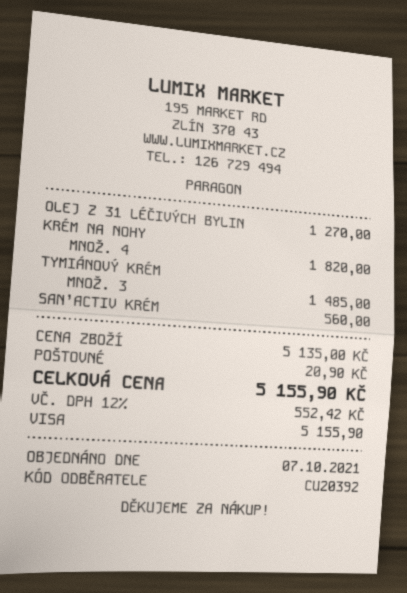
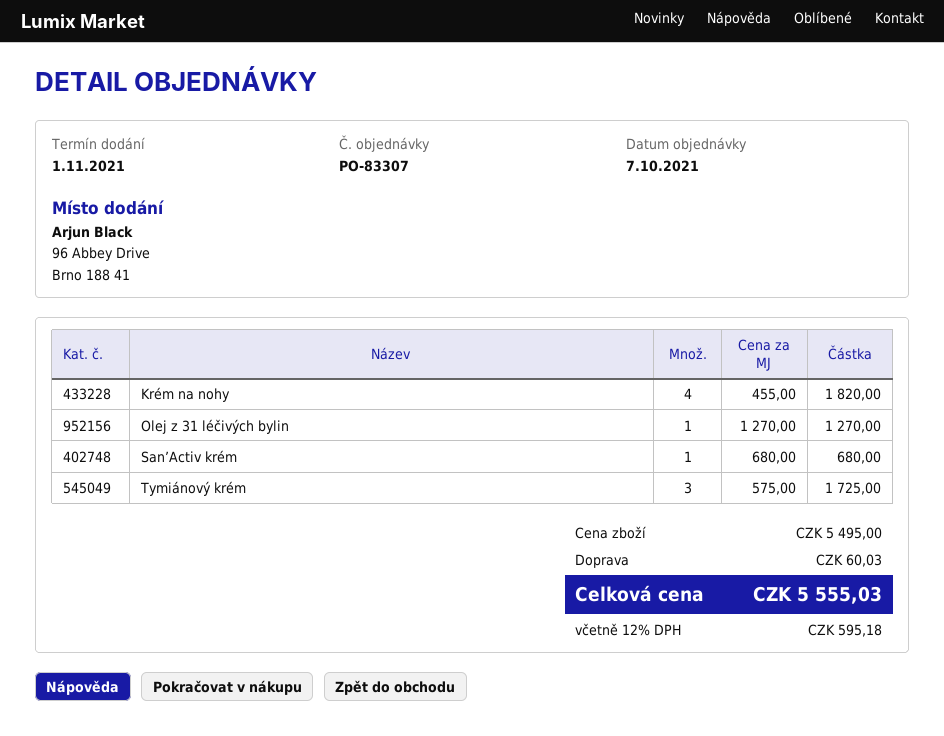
TYMIÁNOVÝ KRÉM: 3 for 1485.00 -> 3 for 1725.00
SAN’ACTIV KRÉM: 1 for 560.00 -> 1 for 680.00
subtotal: 5135.00 -> 5495.00
shipping: 20.90 -> 60.03
tax: 12% = 552.42 -> 12% = 595.18
total: 5155.90 -> 5555.03

